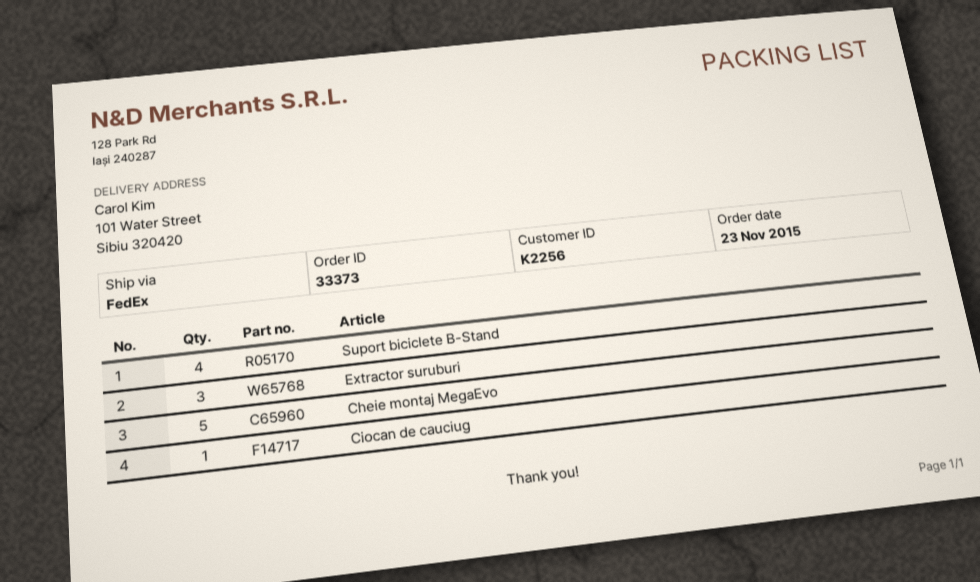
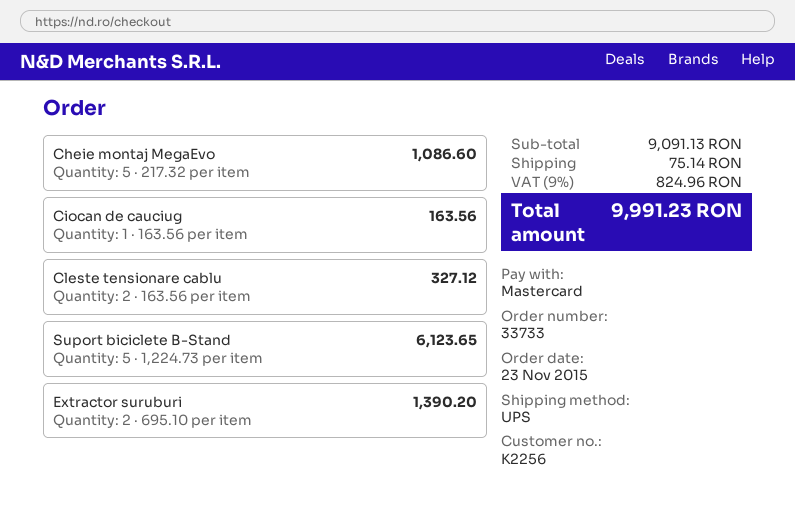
order number: 33373 -> 33733
shipping method: FedEx -> UPS
Suport biciclete B-Stand: 4 -> 5
Extractor suruburi: 3 -> 2
Cleste tensionare cablu: none -> 2

